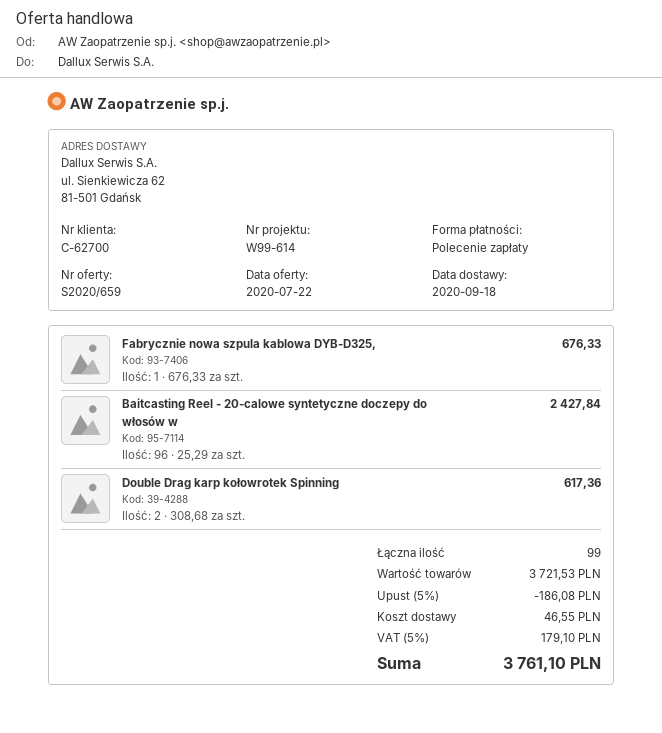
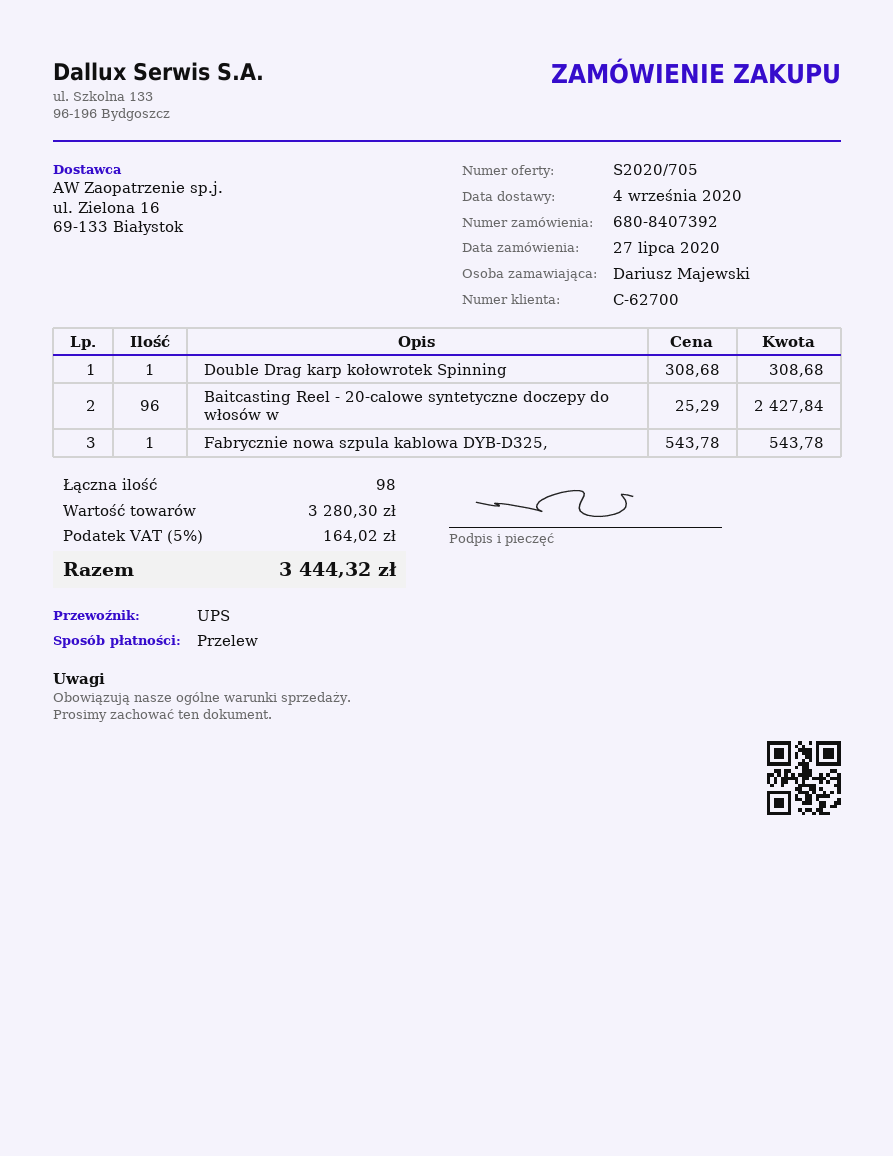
quote number: S2020/659 -> S2020/705
delivery date: 2020-09-18 -> 2020-09-04
payment method: direct debit -> bank transfer
Fabrycznie nowa szpula kablowa DYB-D325,: 1 x 676.33 = 676.33 -> 1 x 543.78 = 543.78
Double Drag karp kołowrotek Spinning: 2 x 308.68 = 617.36 -> 1 x 308.68 = 308.68
total quantity: 99 -> 98
subtotal: 3721.53 -> 3280.30
discount: 5% = 186.08 -> none
shipping: 46.55 -> none
tax: 5% = 179.10 -> 5% = 164.02
total: 3761.10 -> 3444.32

